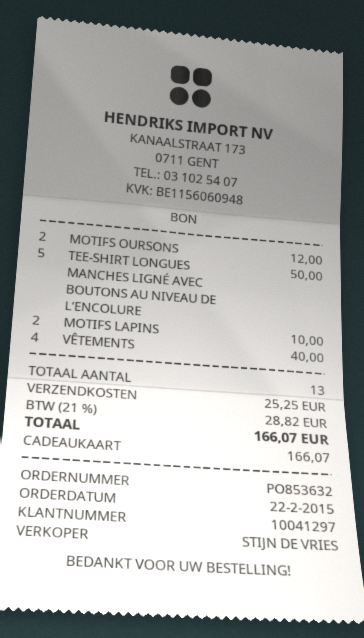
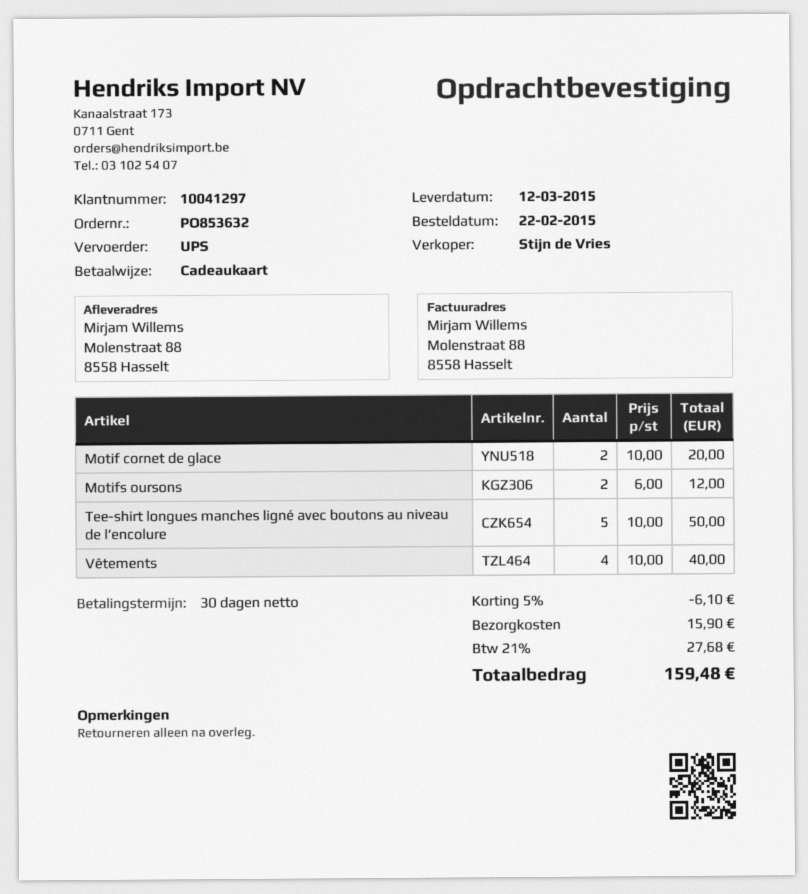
MOTIFS LAPINS: 2 for 10.00 -> none
Motif cornet de glace: none -> 2 for 20.00
discount: none -> 5% = 6.10
shipping: 25.25 -> 15.90
tax: 21% = 28.82 -> 21% = 27.68
total: 166.07 -> 159.48

